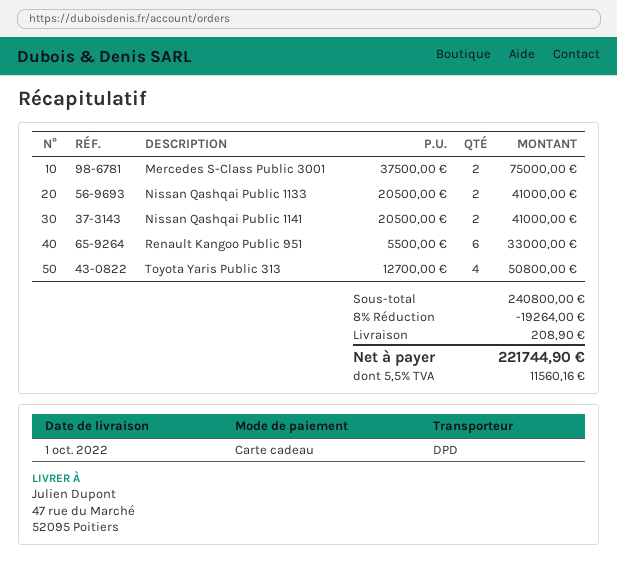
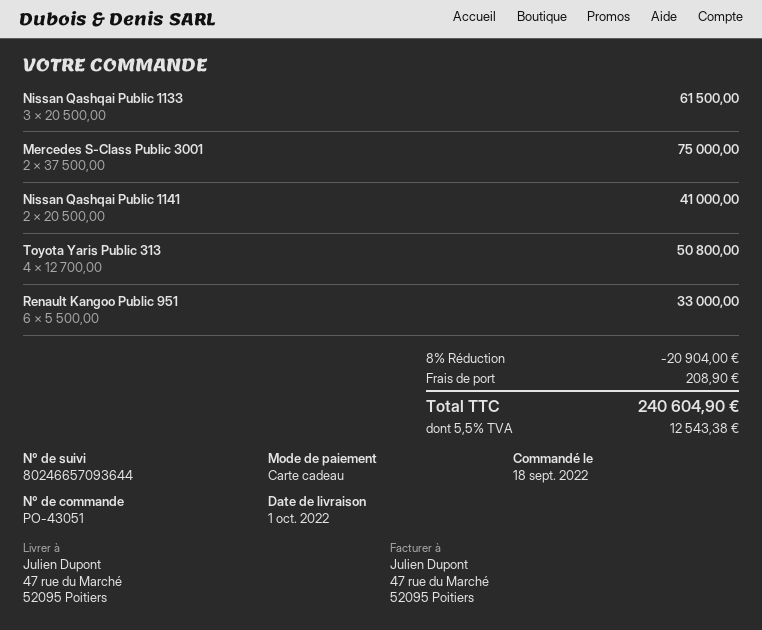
Nissan Qashqai Public 1133: 2 x 20500.00 = 41000.00 -> 3 x 20500.00 = 61500.00
discount: 8% = 19264.00 -> 8% = 20904.00
tax: 5.5% = 11560.16 -> 5.5% = 12543.38
total: 221744.90 -> 240604.90

